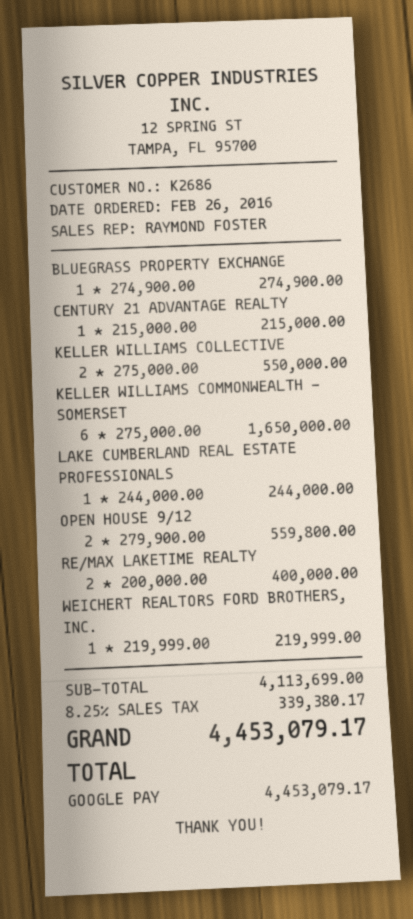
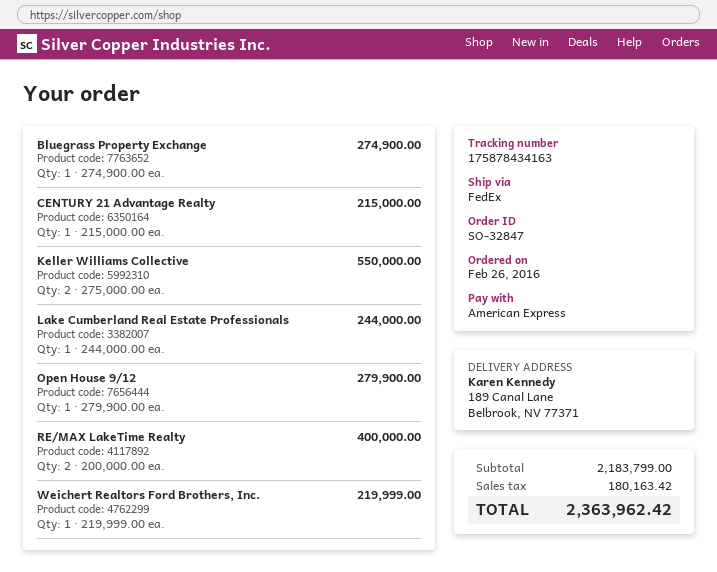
payment method: Google Pay -> American Express
KELLER WILLIAMS COMMONWEALTH - SOMERSET: 6 x 275000.00 = 1650000.00 -> none
OPEN HOUSE 9/12: 2 x 279900.00 = 559800.00 -> 1 x 279900.00 = 279900.00
subtotal: 4113699.00 -> 2183799.00
tax: 339380.17 -> 180163.42
total: 4453079.17 -> 2363962.42

